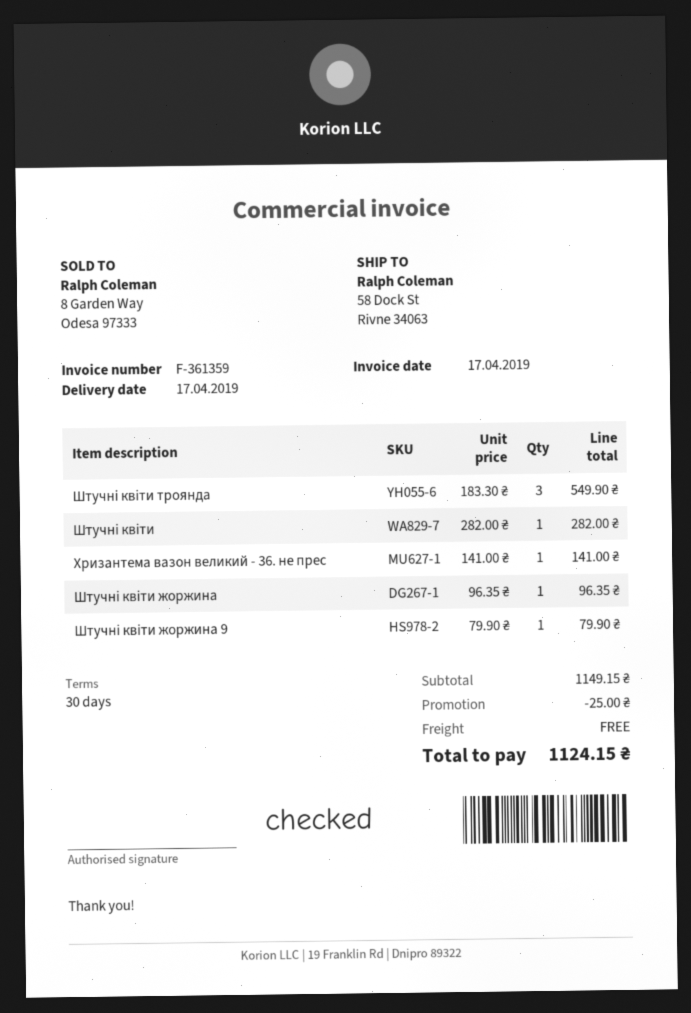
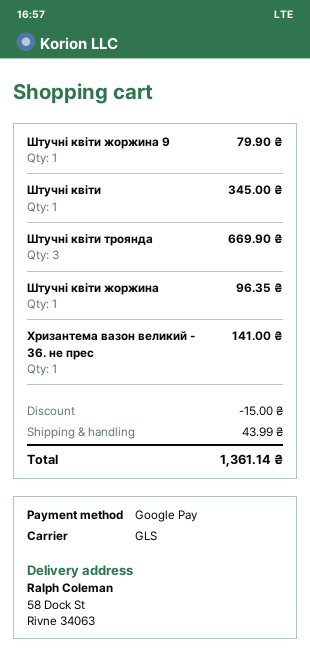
Штучні квіти троянда: 3 for 549.90 -> 3 for 669.90
Штучні квіти: 1 for 282.00 -> 1 for 345.00
discount: 25.00 -> 15.00
shipping: 0.00 -> 43.99
total: 1124.15 -> 1361.14

